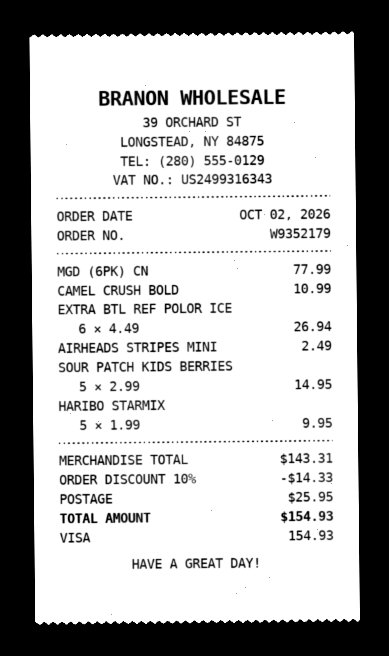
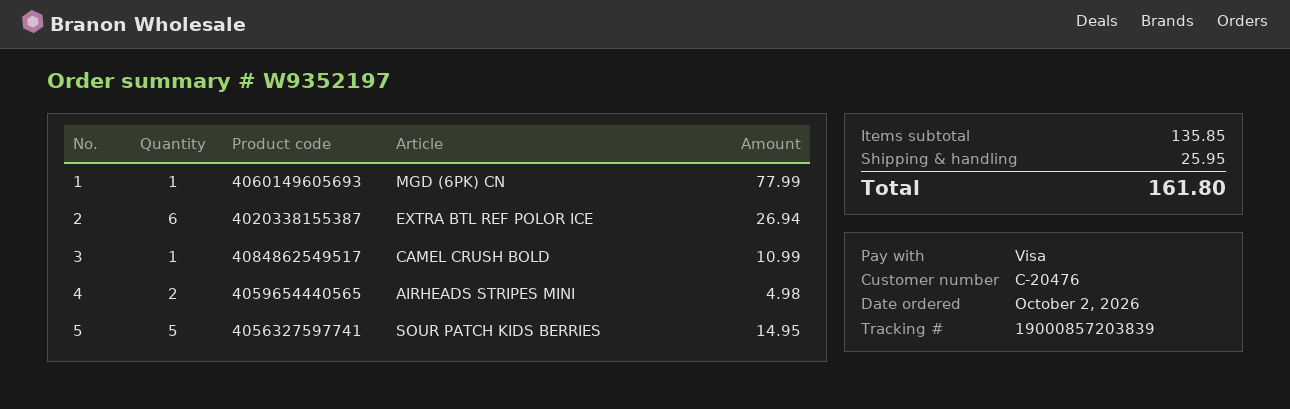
order number: W9352179 -> W9352197
AIRHEADS STRIPES MINI: 1 for 2.49 -> 2 for 4.98
HARIBO STARMIX: 5 for 9.95 -> none
subtotal: 143.31 -> 135.85
discount: 10% = 14.33 -> none
total: 154.93 -> 161.80

